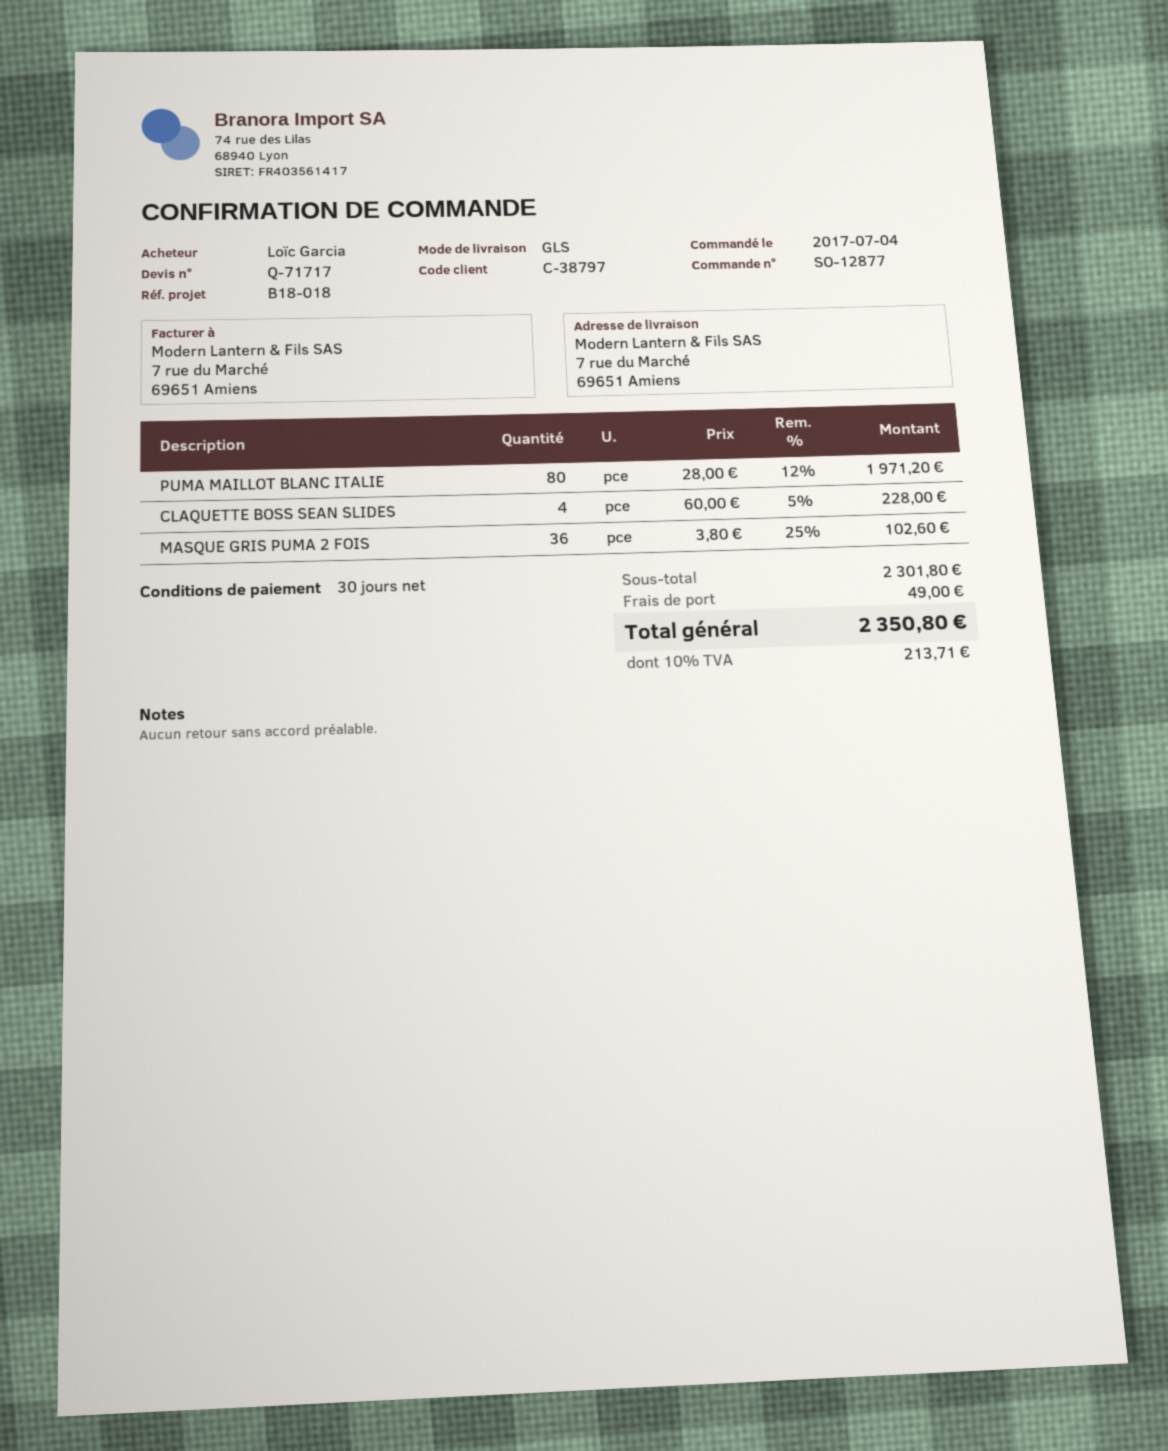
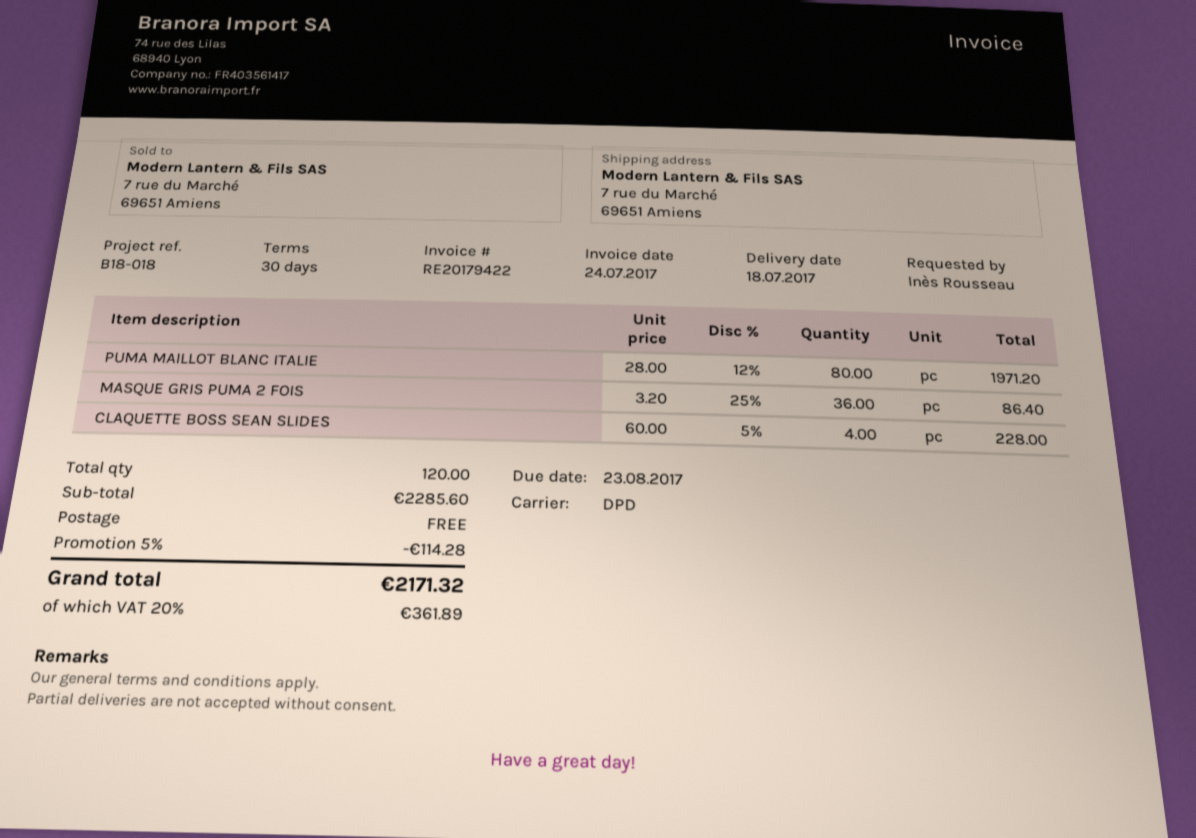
ordered by: Loïc Garcia -> Inès Rousseau
shipping method: GLS -> DPD
MASQUE GRIS PUMA 2 FOIS: 36 x 3.80 - 25% = 102.60 -> 36 x 3.20 - 25% = 86.40
subtotal: 2301.80 -> 2285.60
discount: none -> 5% = 114.28
shipping: 49.00 -> 0.00
tax: 10% = 213.71 -> 20% = 361.89
total: 2350.80 -> 2171.32

